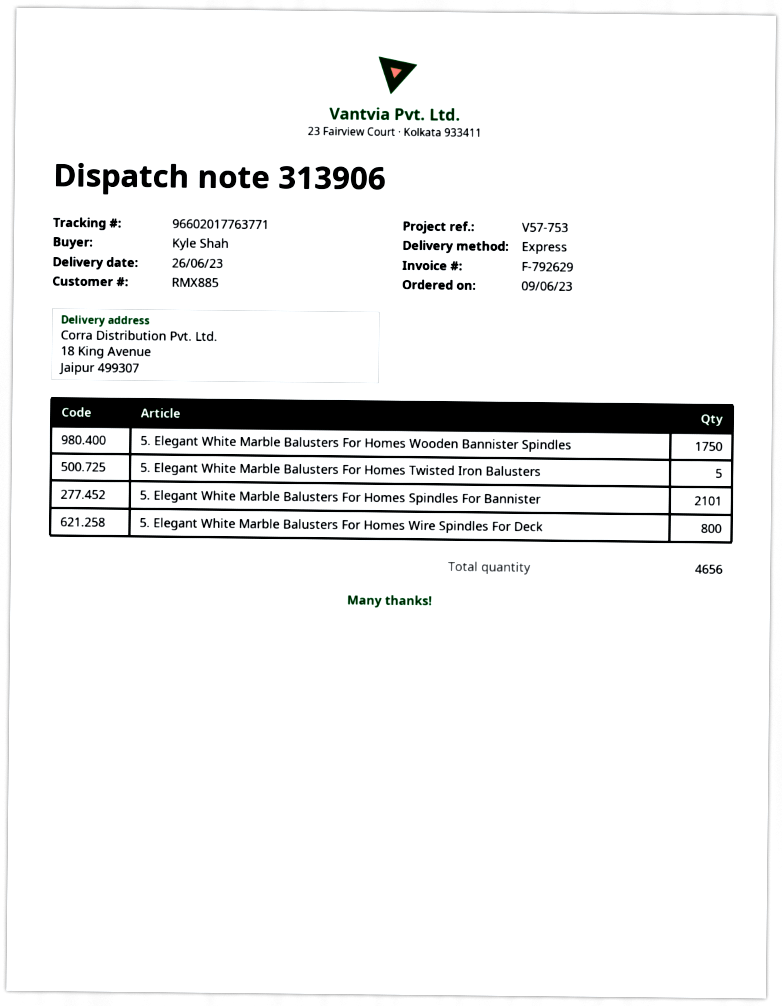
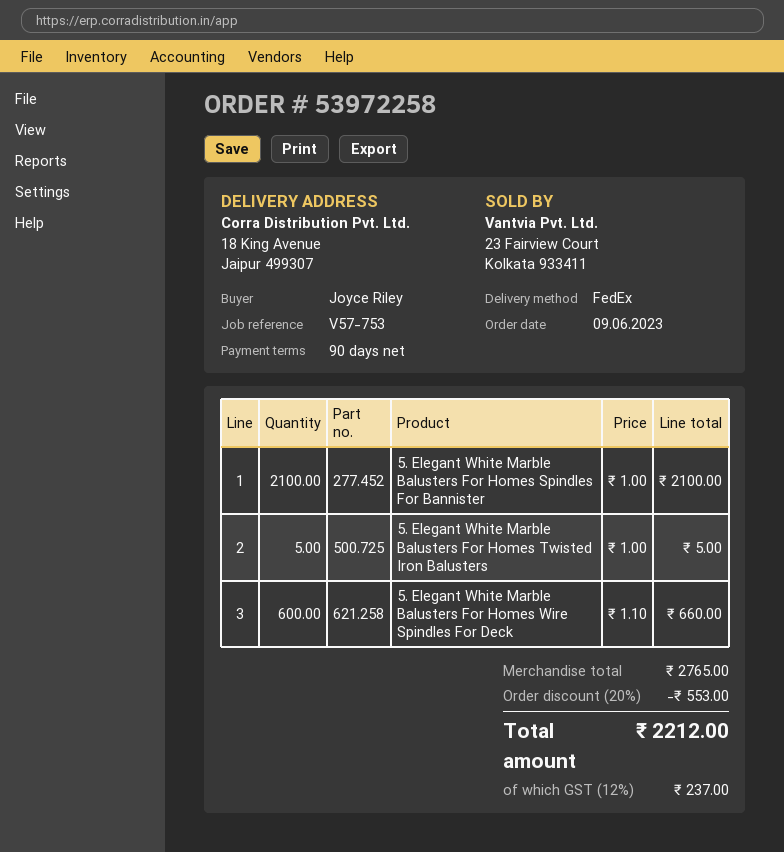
ordered by: Kyle Shah -> Joyce Riley
shipping method: express -> FedEx
5. Elegant White Marble Balusters For Homes Wooden Bannister Spindles: 1750 -> none
5. Elegant White Marble Balusters For Homes Spindles For Bannister: 2101 -> 2100
5. Elegant White Marble Balusters For Homes Wire Spindles For Deck: 800 -> 600

